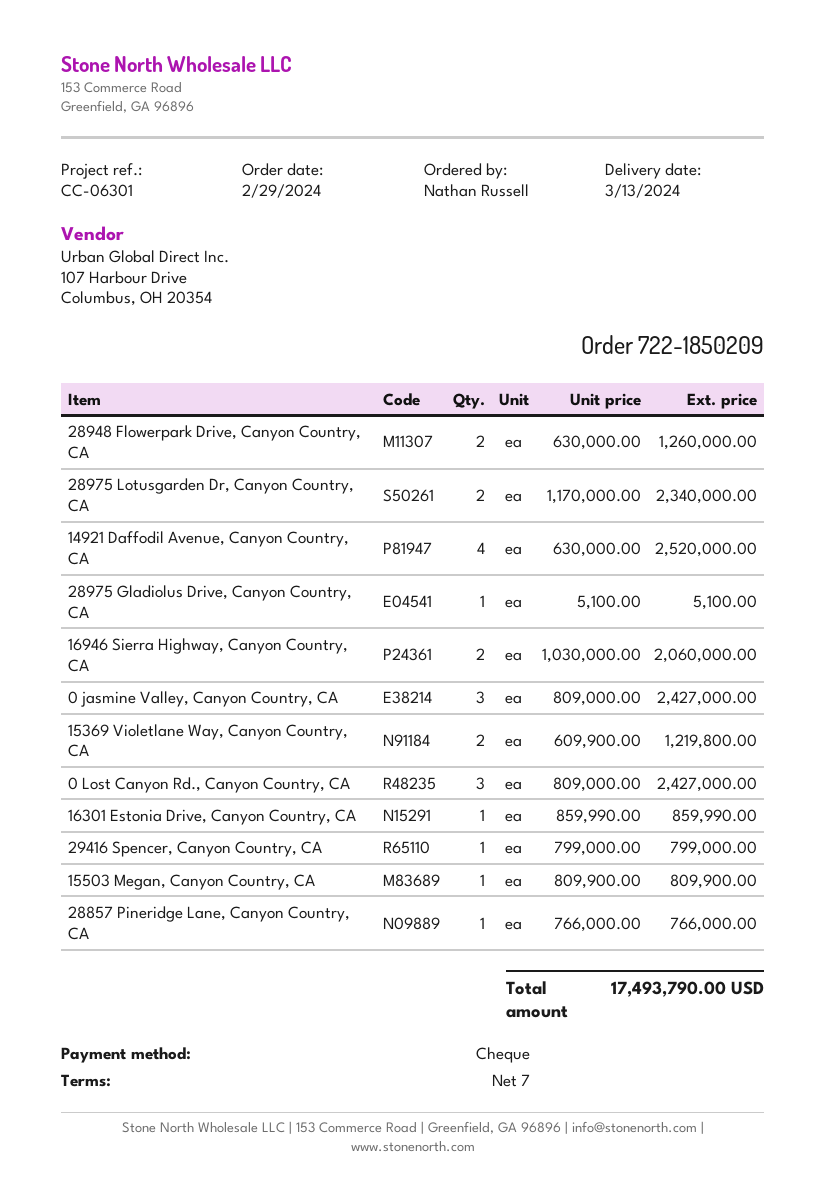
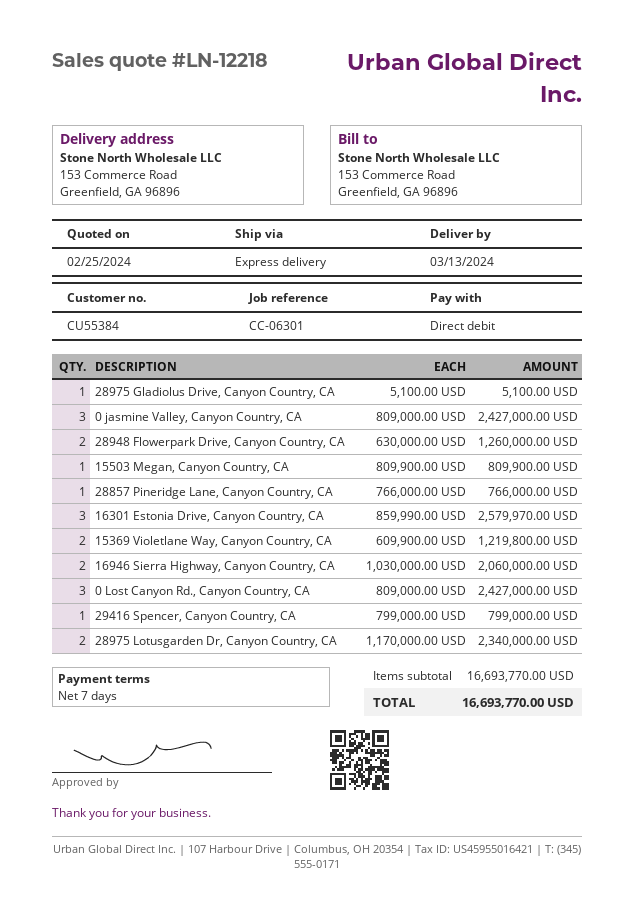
payment method: cheque -> direct debit
14921 Daffodil Avenue, Canyon Country, CA: 4 x 630000.00 = 2520000.00 -> none
16301 Estonia Drive, Canyon Country, CA: 1 x 859990.00 = 859990.00 -> 3 x 859990.00 = 2579970.00
total: 17493790.00 -> 16693770.00

